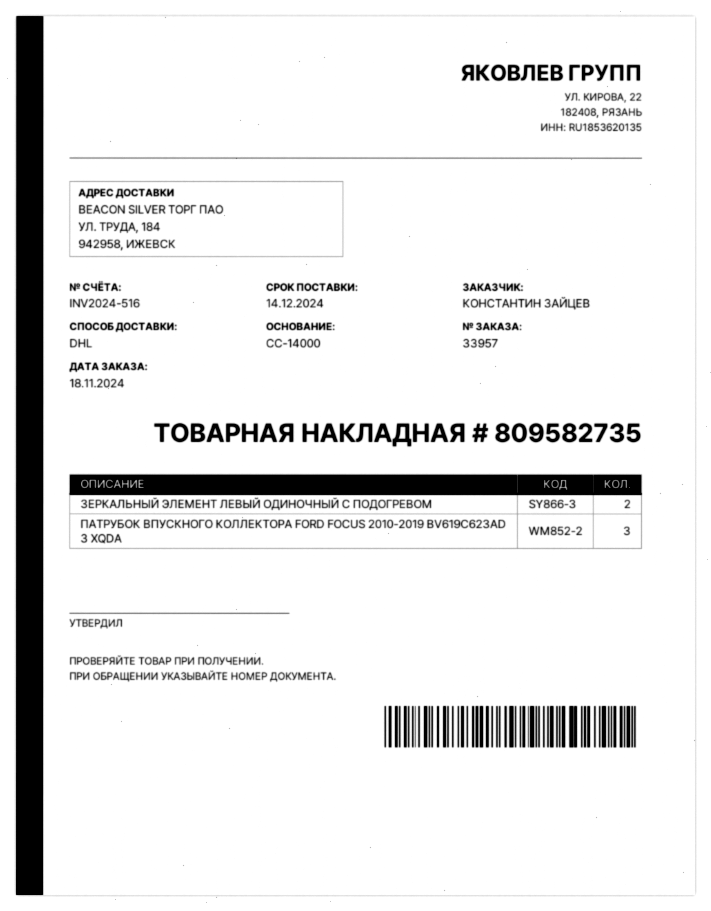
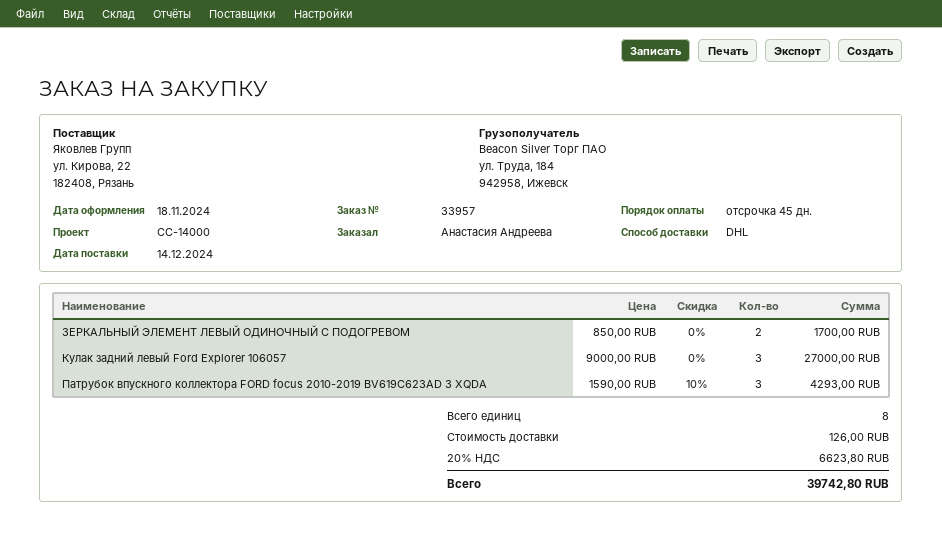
ordered by: КОНСТАНТИН ЗАЙЦЕВ -> Анастасия Андреева
Кулак задний левый Ford Explorer 106057: none -> 3

